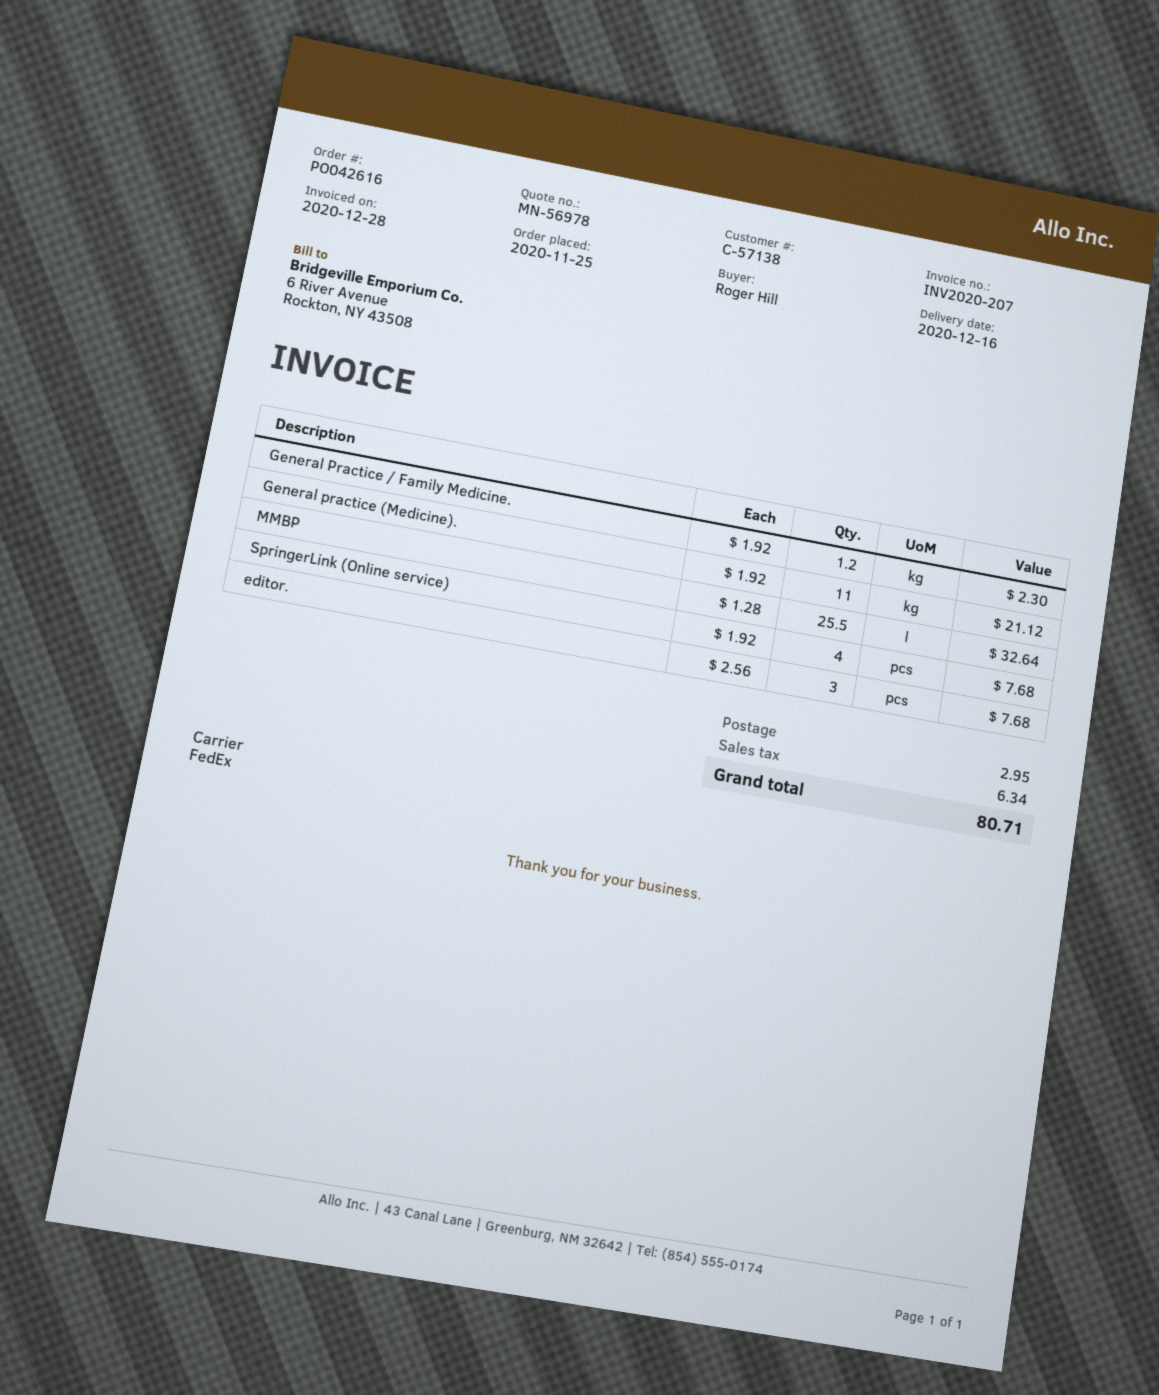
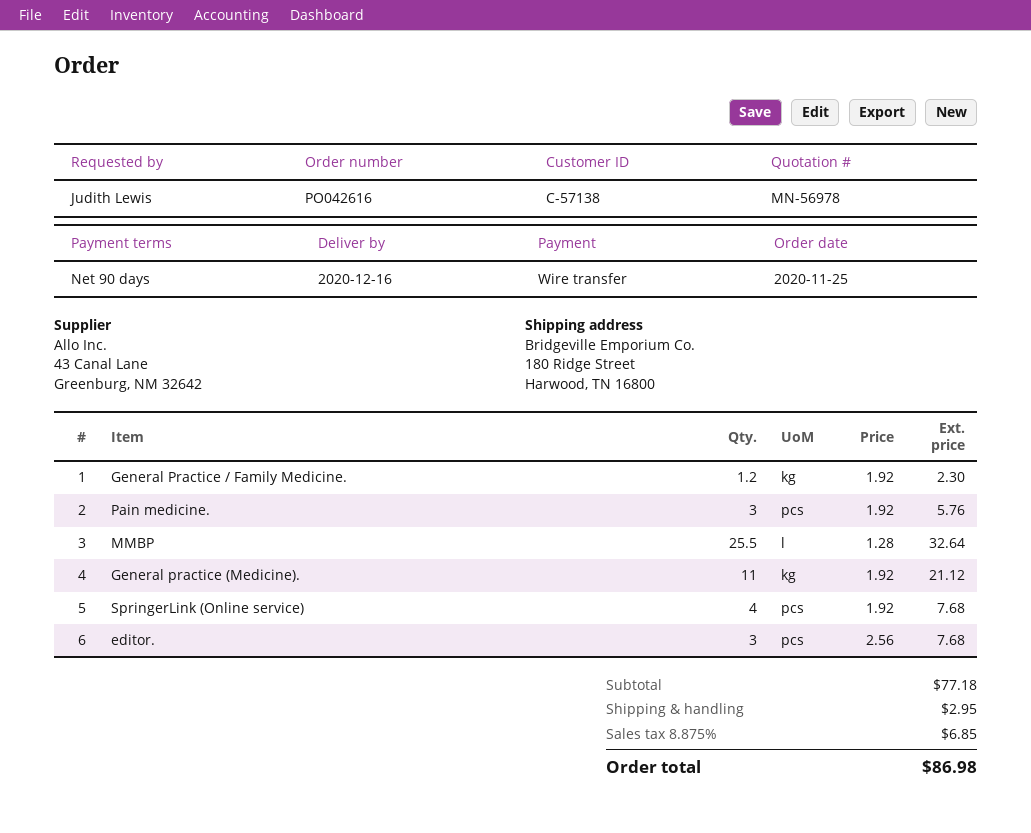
ordered by: Roger Hill -> Judith Lewis
Pain medicine.: none -> 3 x 1.92 = 5.76
tax: 6.34 -> 6.85
total: 80.71 -> 86.98

